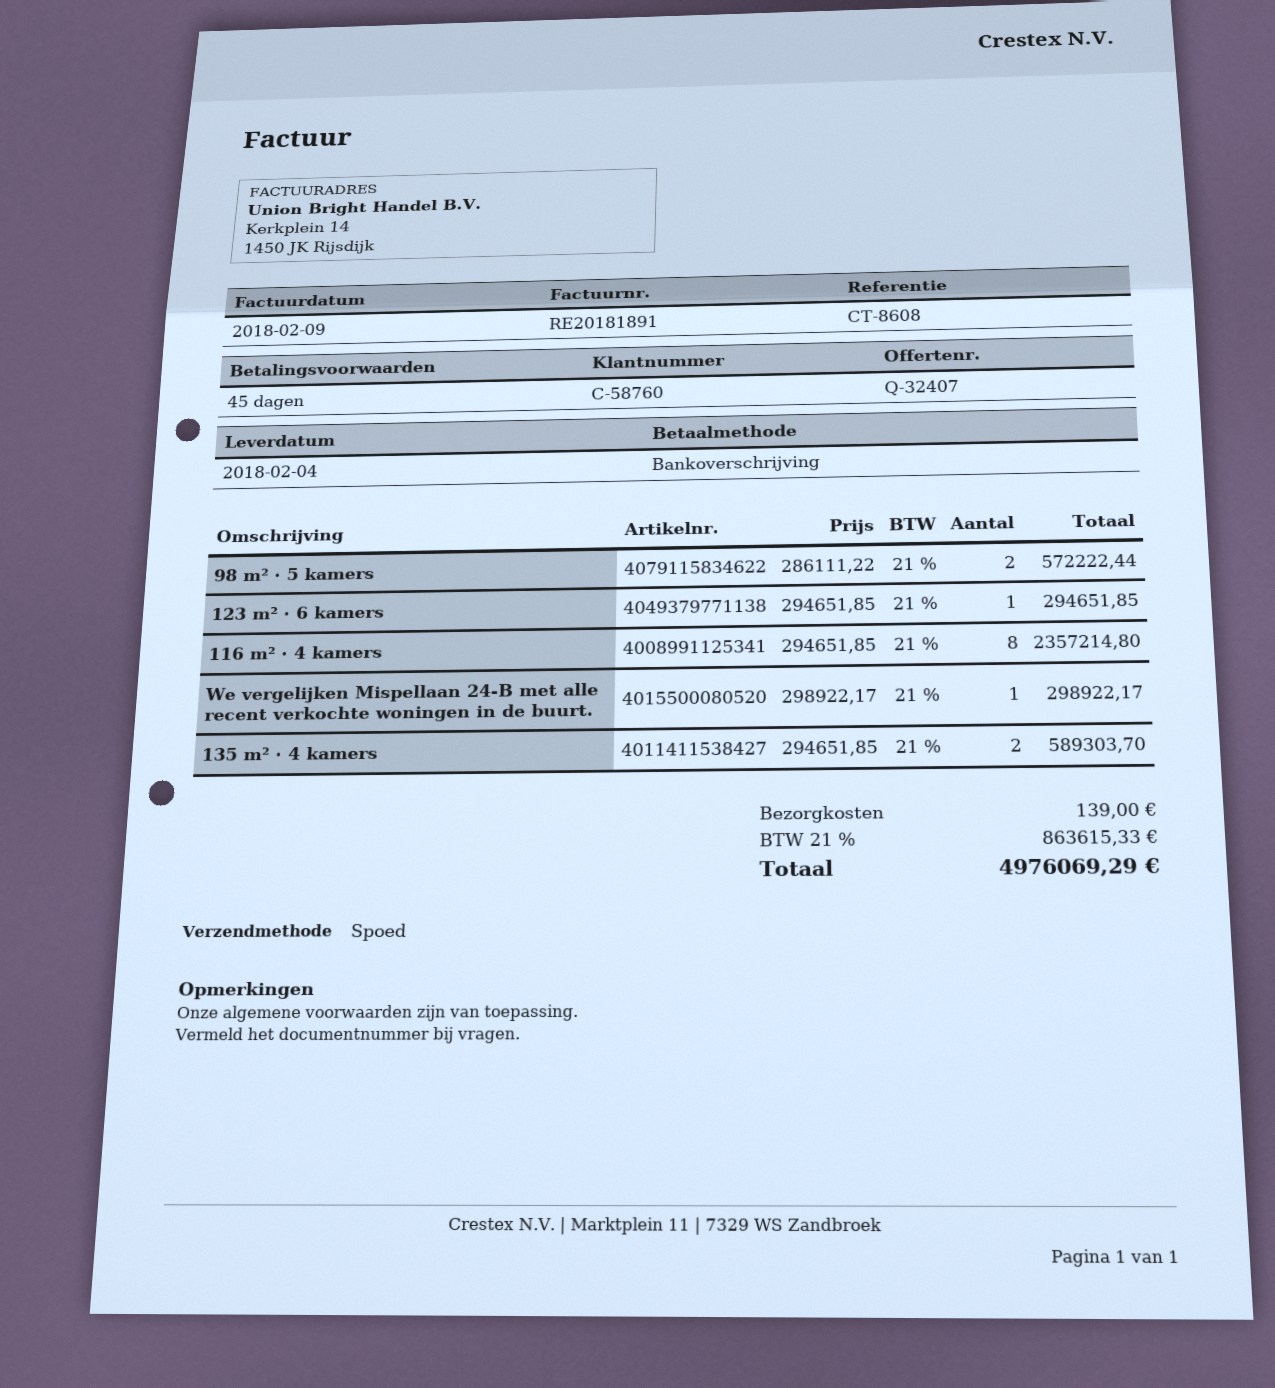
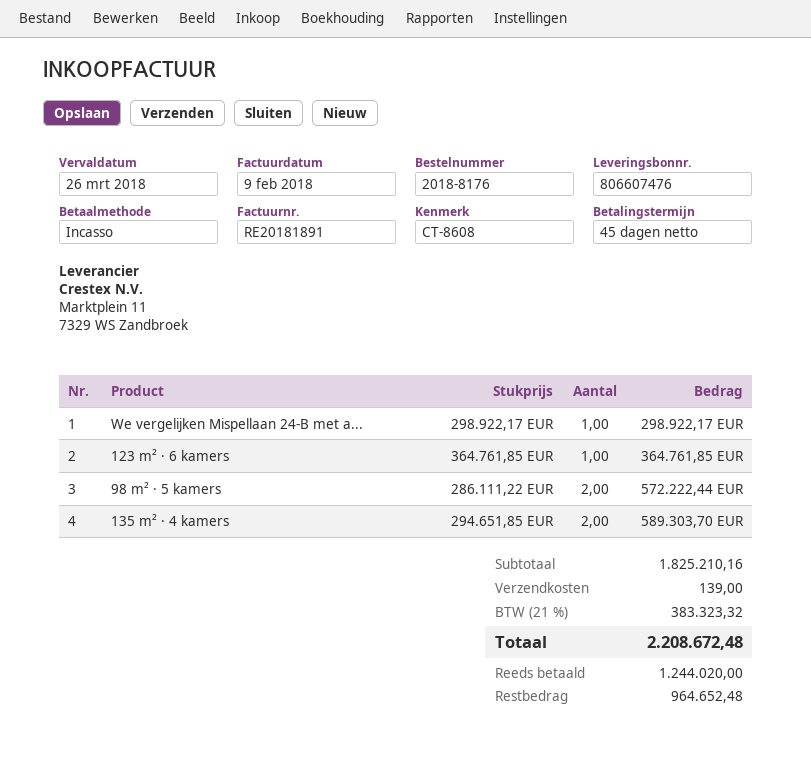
payment method: bank transfer -> direct debit
123 m² · 6 kamers: 1 x 294651.85 = 294651.85 -> 1 x 364761.85 = 364761.85
116 m² · 4 kamers: 8 x 294651.85 = 2357214.80 -> none
tax: 21% = 863615.33 -> 21% = 383323.32
total: 4976069.29 -> 2208672.48

